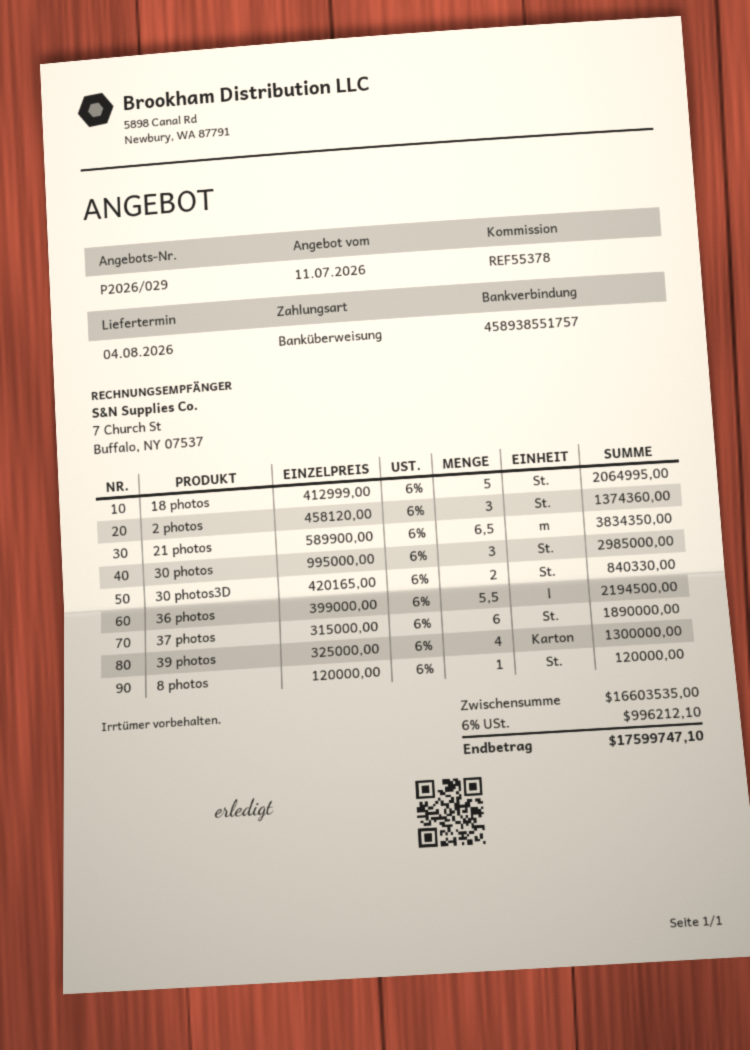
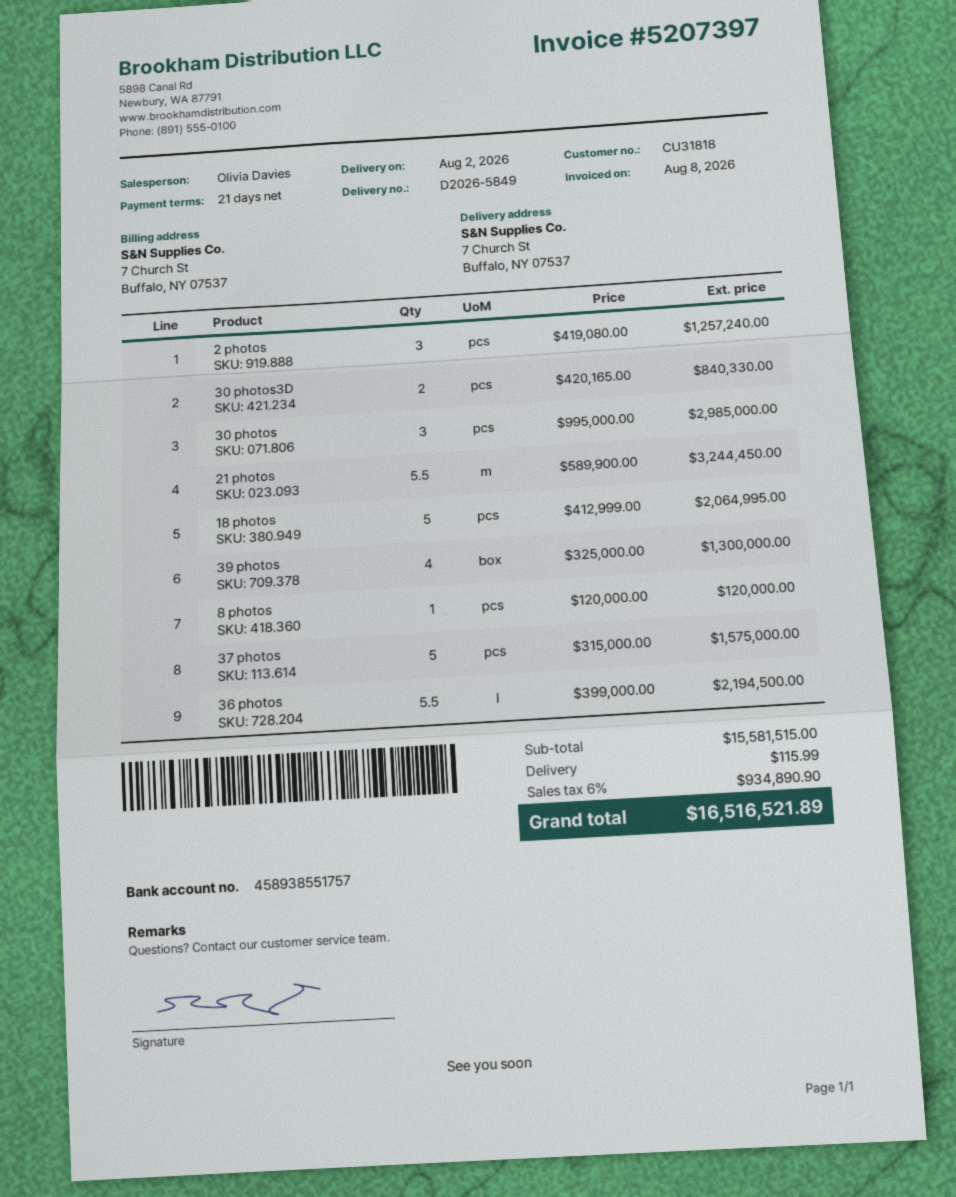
delivery date: 2026-08-04 -> 2026-08-02
2 photos: 3 x 458120.00 = 1374360.00 -> 3 x 419080.00 = 1257240.00
21 photos: 6.5 x 589900.00 = 3834350.00 -> 5.5 x 589900.00 = 3244450.00
37 photos: 6 x 315000.00 = 1890000.00 -> 5 x 315000.00 = 1575000.00
subtotal: 16603535.00 -> 15581515.00
shipping: none -> 115.99
tax: 6% = 996212.10 -> 6% = 934890.90
total: 17599747.10 -> 16516521.89

